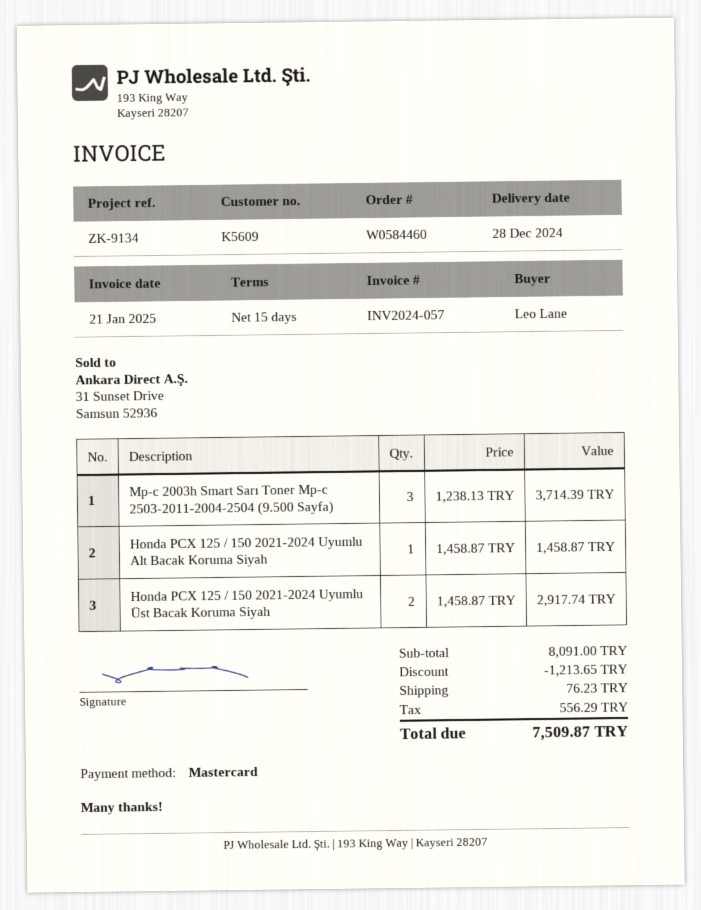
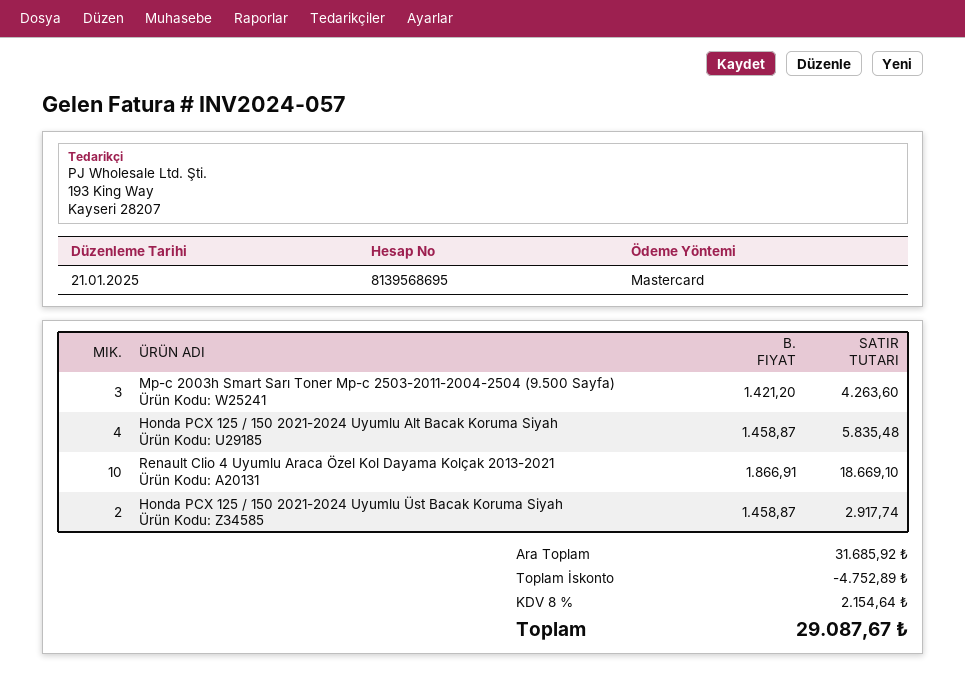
Mp-c 2003h Smart Sarı Toner Mp-c 2503-2011-2004-2504 (9.500 Sayfa): 3 x 1238.13 = 3714.39 -> 3 x 1421.20 = 4263.60
Honda PCX 125 / 150 2021-2024 Uyumlu Alt Bacak Koruma Siyah: 1 x 1458.87 = 1458.87 -> 4 x 1458.87 = 5835.48
Renault Clio 4 Uyumlu Araca Özel Kol Dayama Kolçak 2013-2021: none -> 10 x 1866.91 = 18669.10
subtotal: 8091.00 -> 31685.92
discount: 1213.65 -> 4752.89
shipping: 76.23 -> none
tax: 556.29 -> 2154.64
total: 7509.87 -> 29087.67

